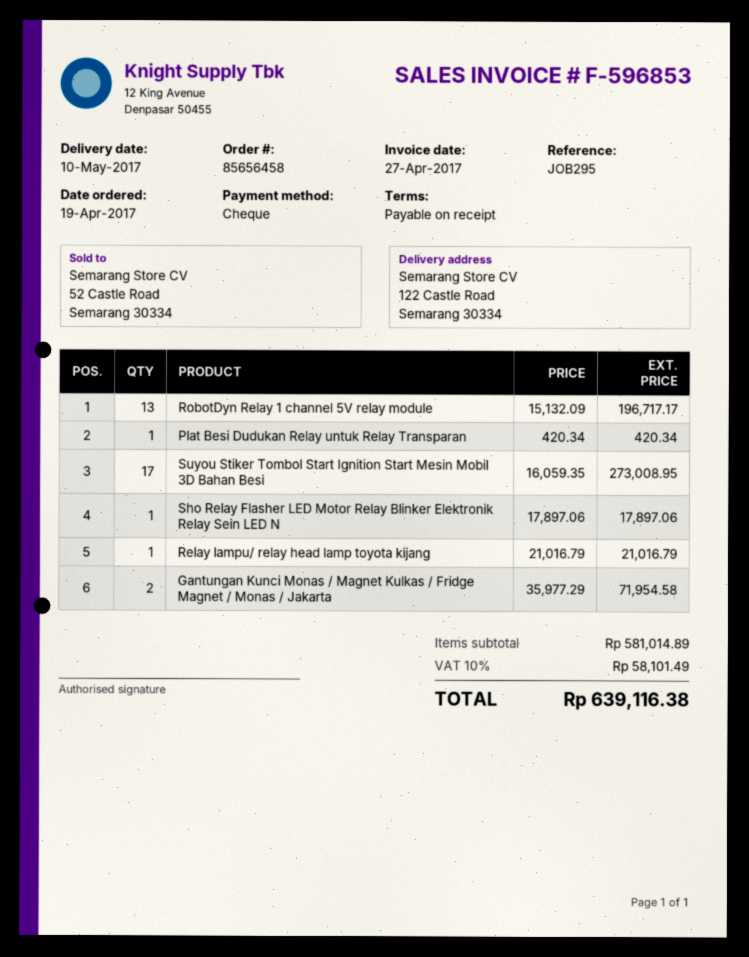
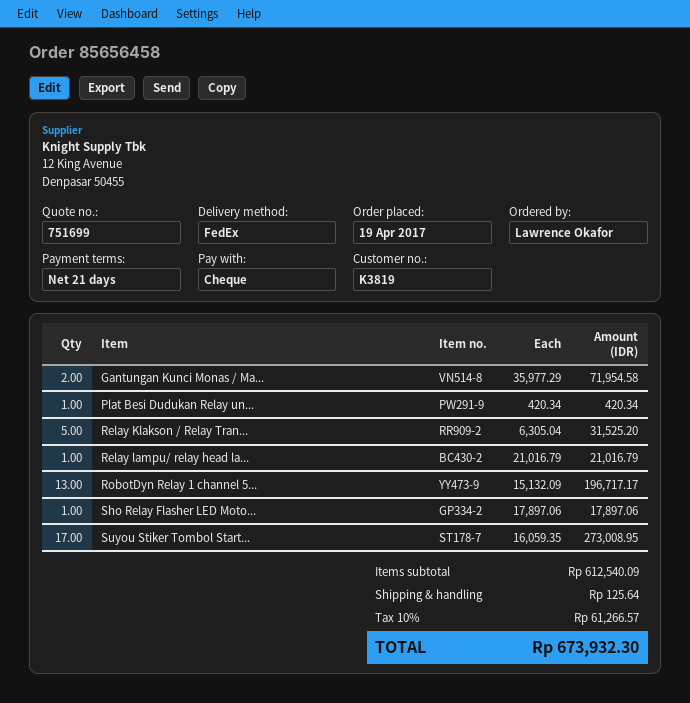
payment terms: on receipt -> 21 days
Relay Klakson / Relay Tran...: none -> 5 x 6305.04 = 31525.20
subtotal: 581014.89 -> 612540.09
shipping: none -> 125.64
tax: 10% = 58101.49 -> 10% = 61266.57
total: 639116.38 -> 673932.30

